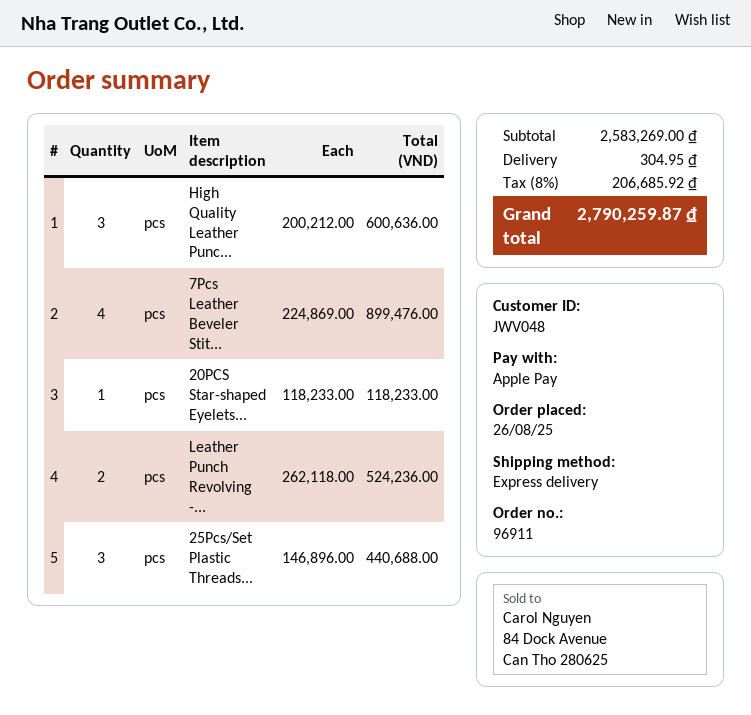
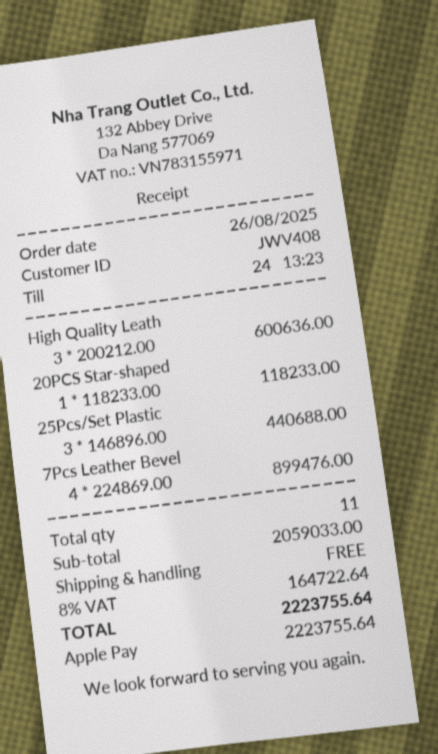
customer number: JWV048 -> JWV408
Leather Punch Revolving -...: 2 x 262118.00 = 524236.00 -> none
subtotal: 2583269.00 -> 2059033.00
shipping: 304.95 -> 0.00
tax: 8% = 206685.92 -> 8% = 164722.64
total: 2790259.87 -> 2223755.64

